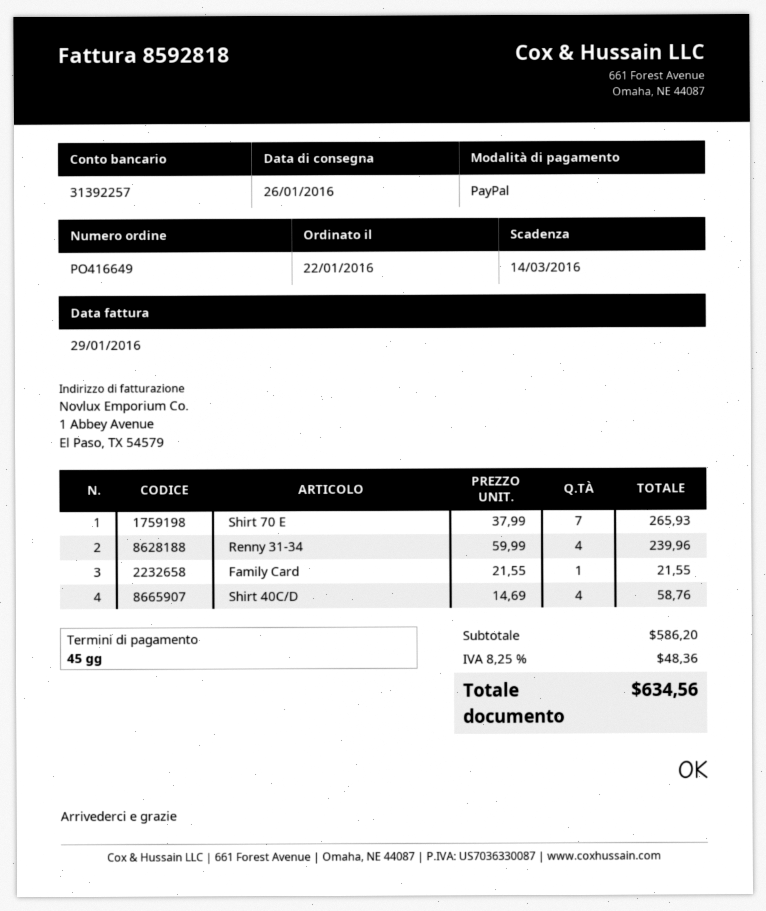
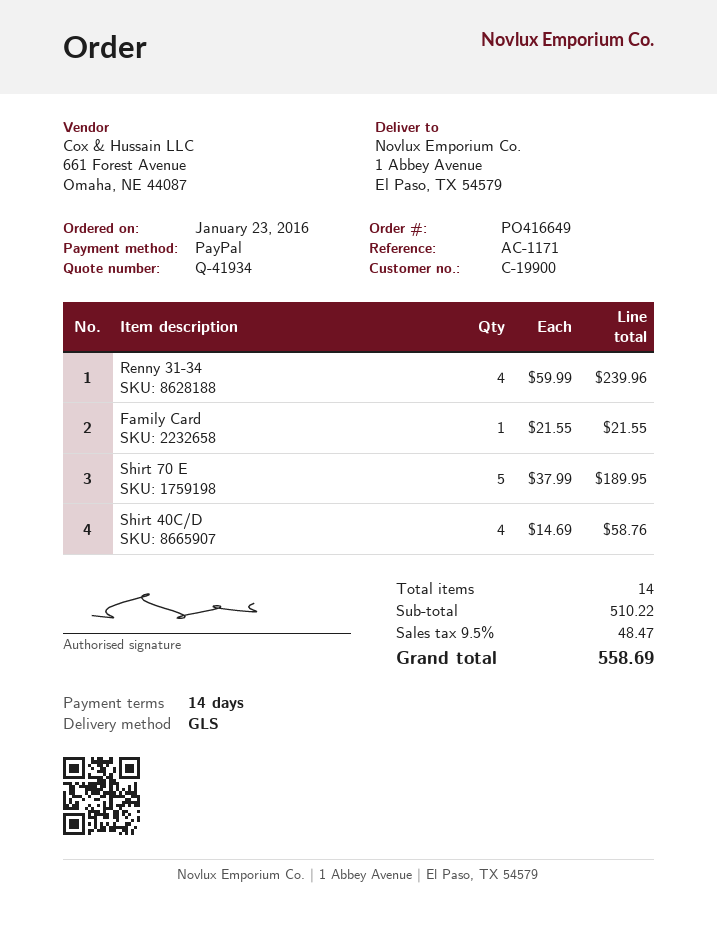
order date: 2016-01-22 -> 2016-01-23
payment terms: 45 days -> 14 days
Shirt 70 E: 7 x 37.99 = 265.93 -> 5 x 37.99 = 189.95
subtotal: 586.20 -> 510.22
tax: 8.25% = 48.36 -> 9.5% = 48.47
total: 634.56 -> 558.69

